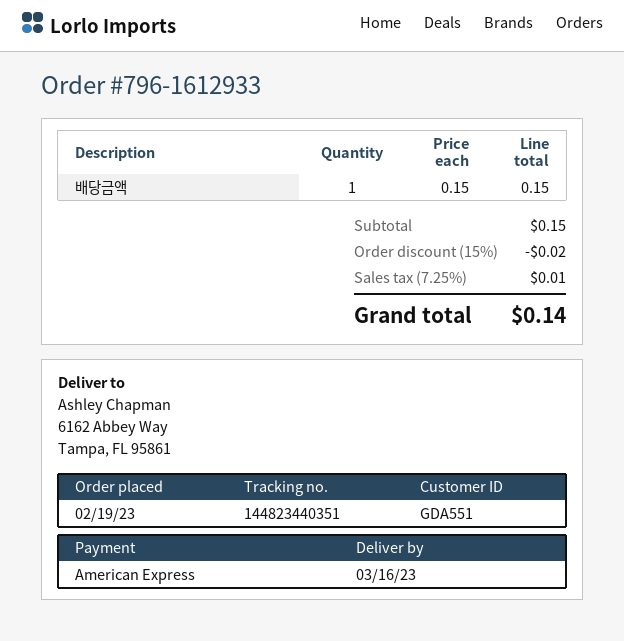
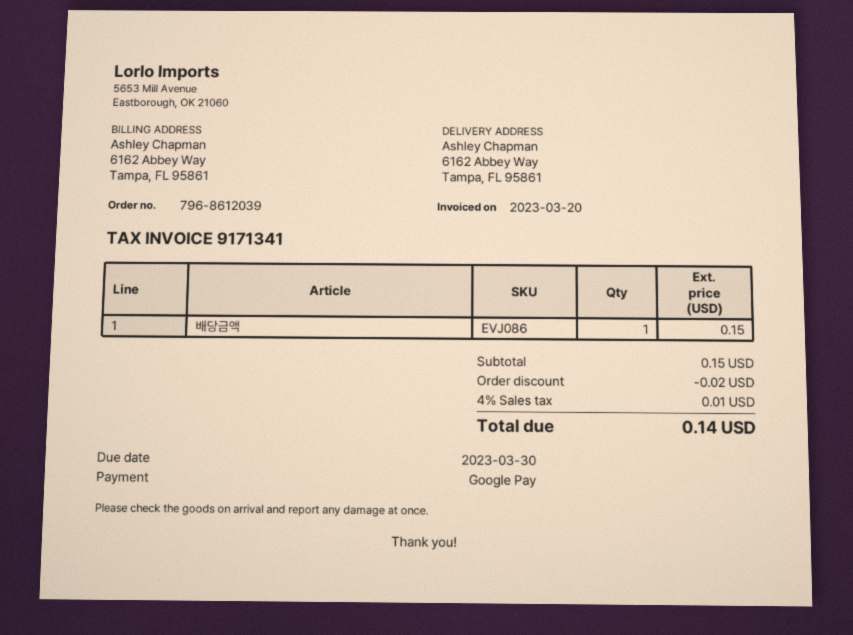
order number: 796-1612933 -> 796-8612039
payment method: American Express -> Google Pay
tax: 7.25% = 0.01 -> 4% = 0.01

